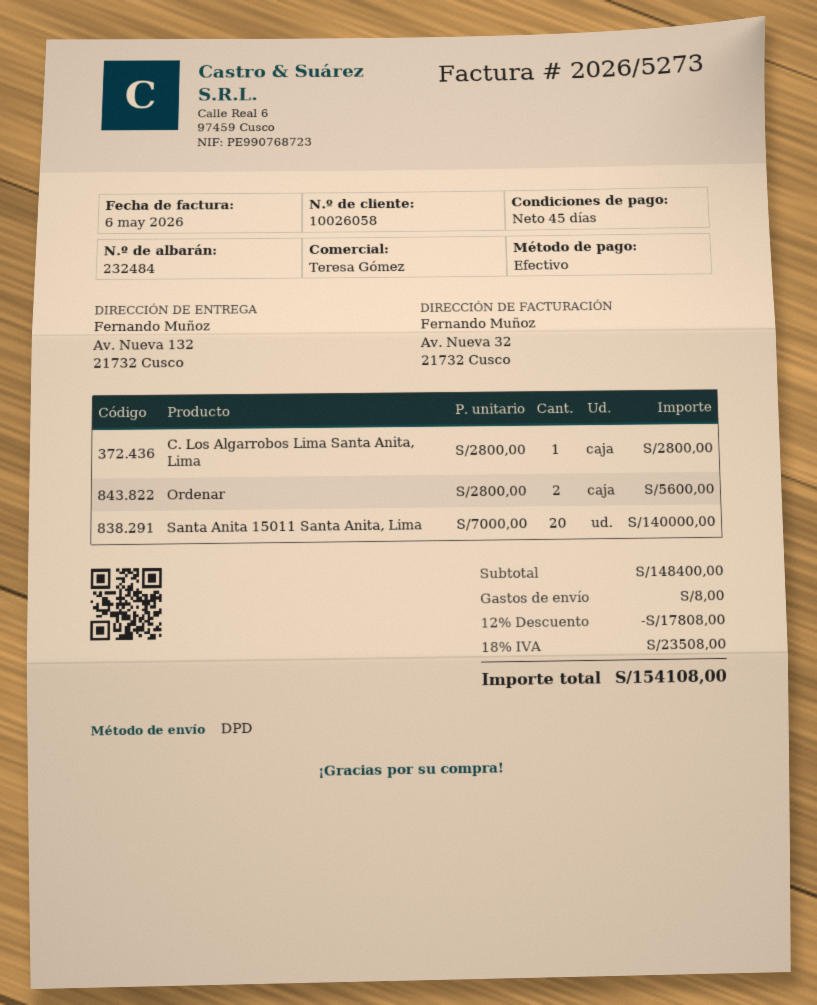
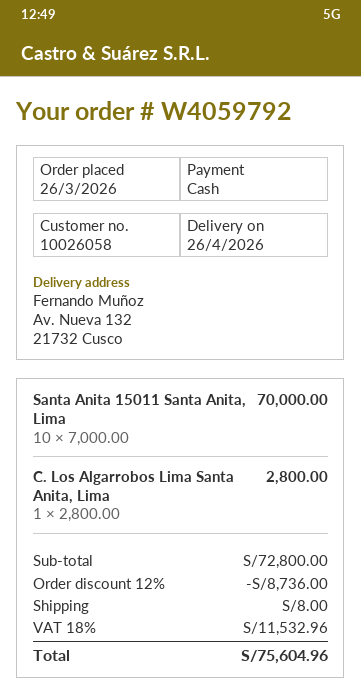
Ordenar: 2 x 2800.00 = 5600.00 -> none
Santa Anita 15011 Santa Anita, Lima: 20 x 7000.00 = 140000.00 -> 10 x 7000.00 = 70000.00
subtotal: 148400.00 -> 72800.00
discount: 12% = 17808.00 -> 12% = 8736.00
tax: 18% = 23508.00 -> 18% = 11532.96
total: 154108.00 -> 75604.96

